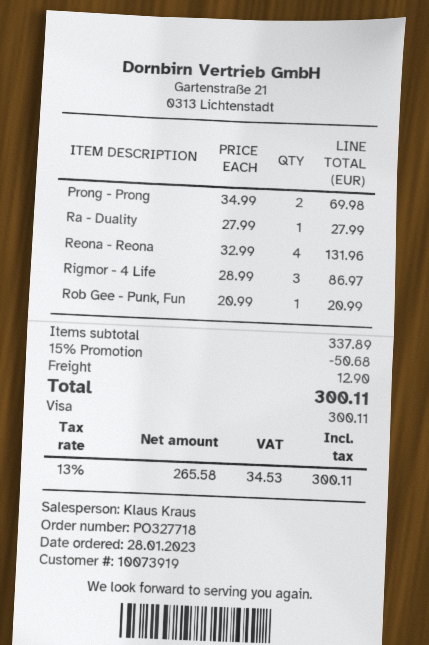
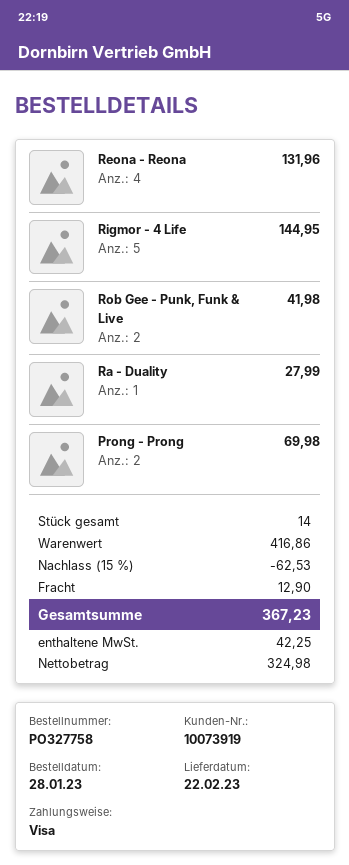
order number: PO327718 -> PO327758
Rigmor - 4 Life: 3 for 86.97 -> 5 for 144.95
Rob Gee - Punk, Fun: 1 for 20.99 -> 2 for 41.98
subtotal: 337.89 -> 416.86
discount: 15% = 50.68 -> 15% = 62.53
net: 265.58 -> 324.98
tax: 34.53 -> 42.25
total: 300.11 -> 367.23

